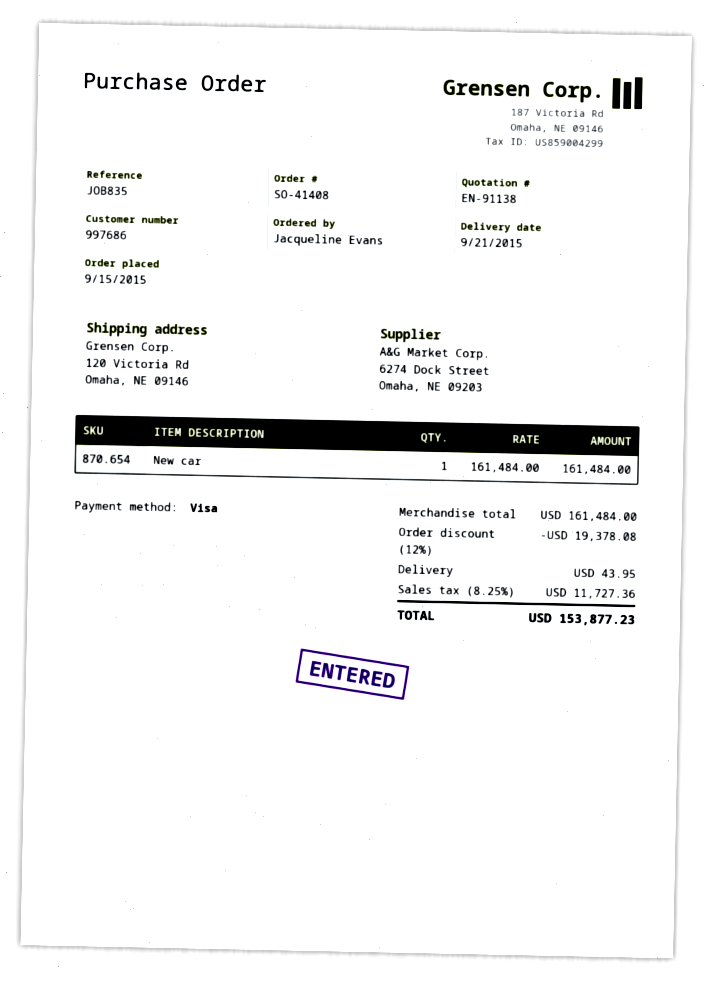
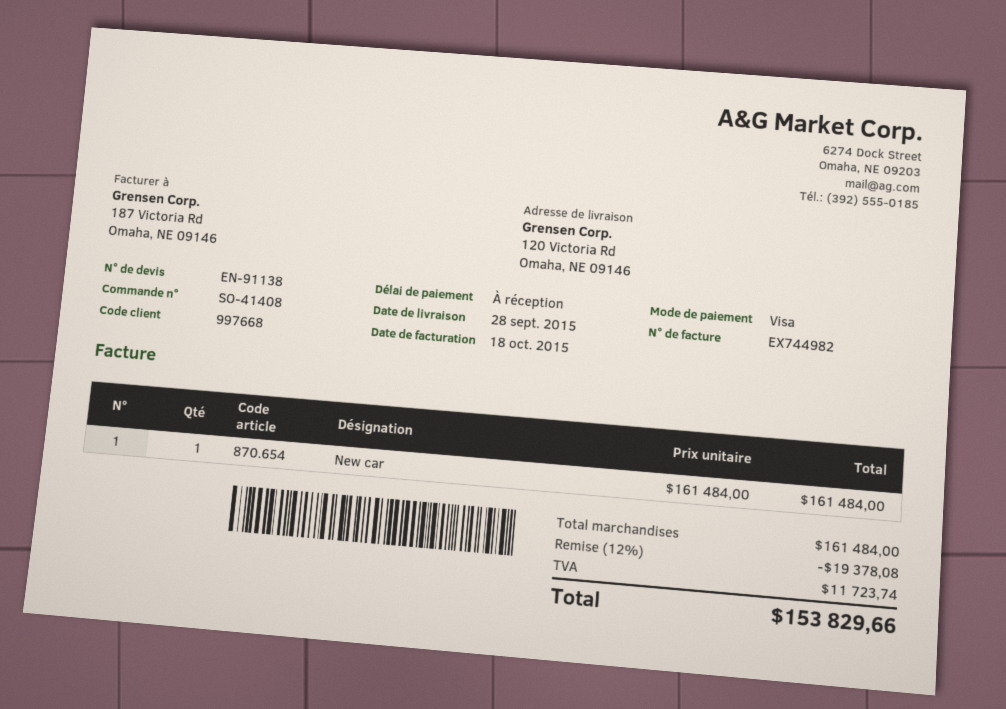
delivery date: 2015-09-21 -> 2015-09-28
customer number: 997686 -> 997668
shipping: 43.95 -> none
tax: 11727.36 -> 11723.74
total: 153877.23 -> 153829.66

